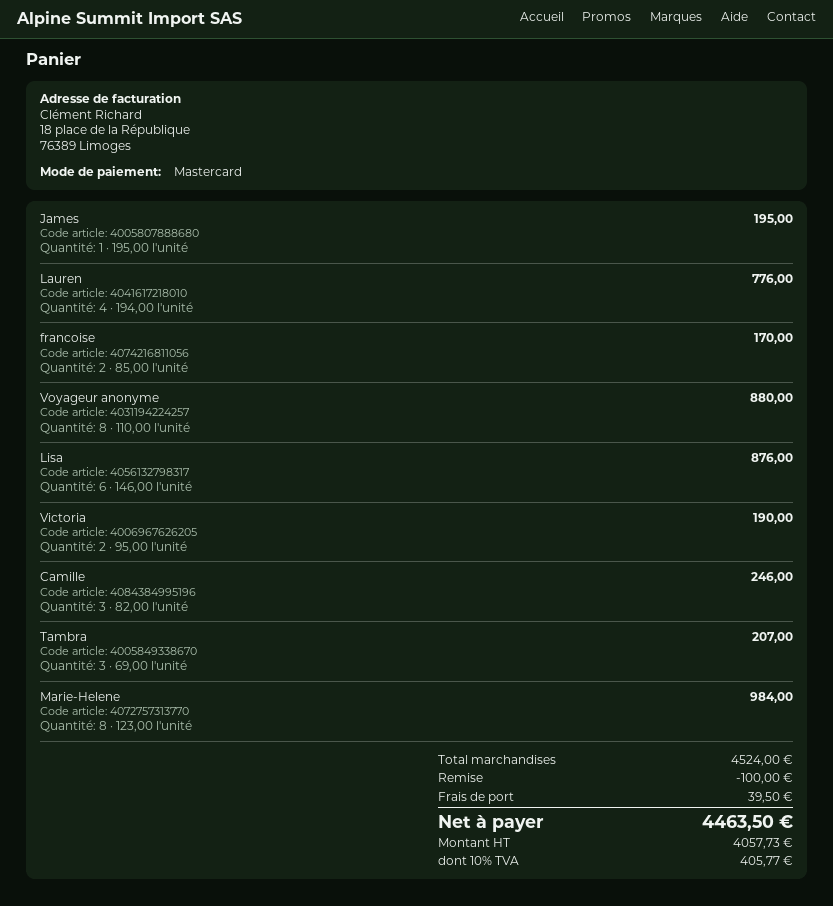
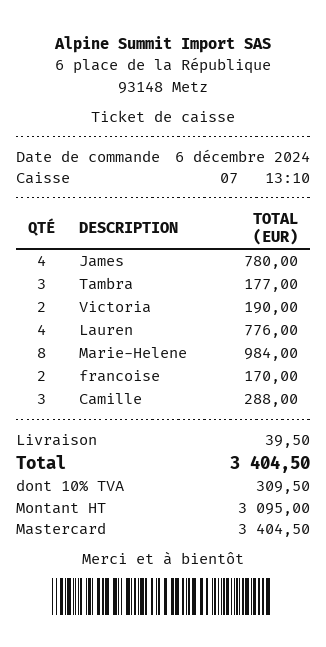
James: 1 for 195.00 -> 4 for 780.00
Voyageur anonyme: 8 for 880.00 -> none
Lisa: 6 for 876.00 -> none
Camille: 3 for 246.00 -> 3 for 288.00
Tambra: 3 for 207.00 -> 3 for 177.00
discount: 100.00 -> none
net: 4057.73 -> 3095.00
tax: 10% = 405.77 -> 10% = 309.50
total: 4463.50 -> 3404.50

